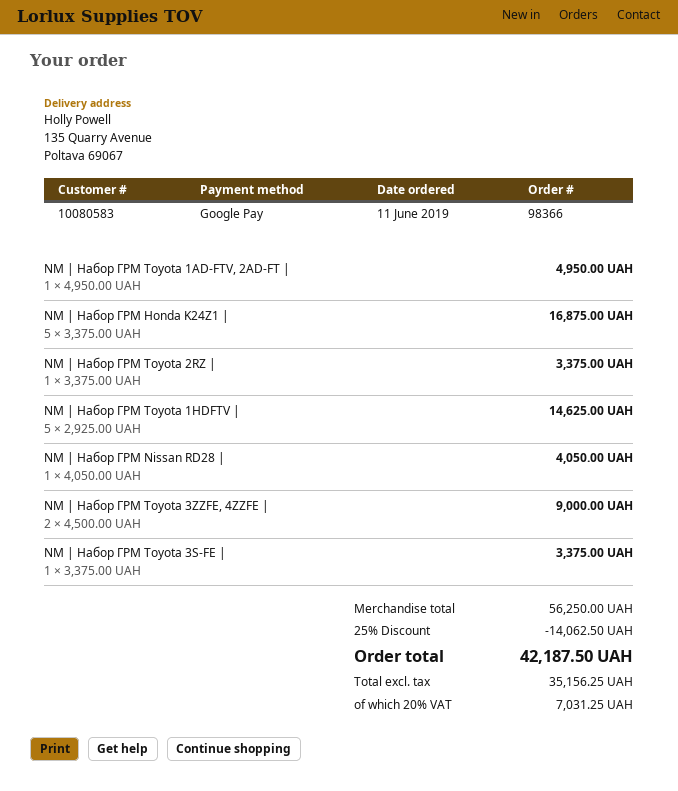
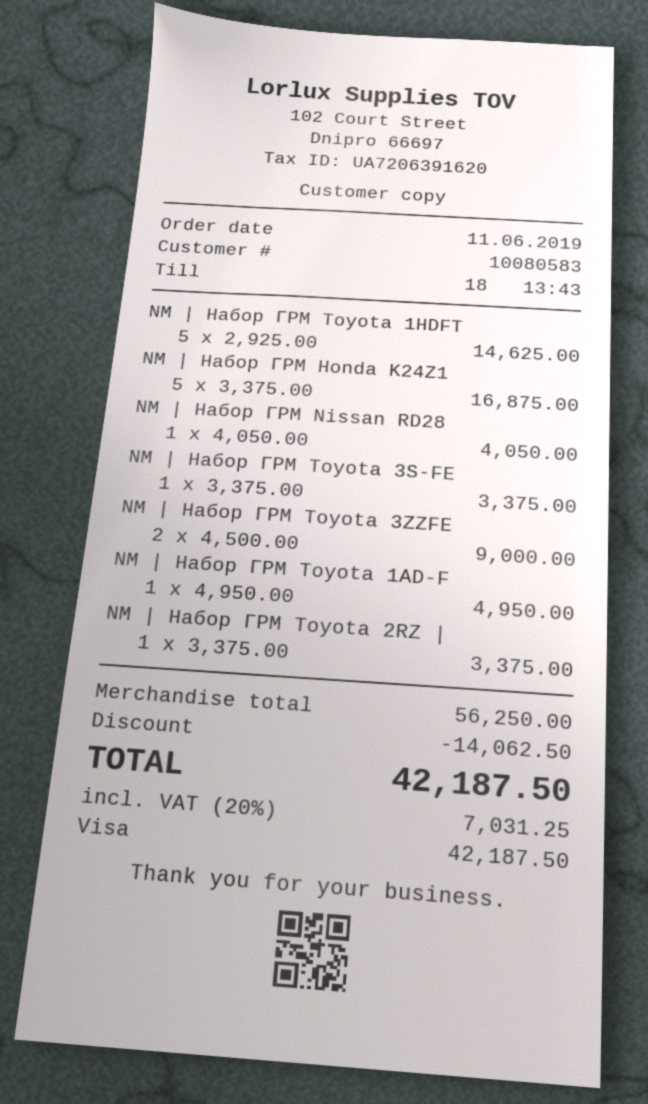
payment method: Google Pay -> Visa

